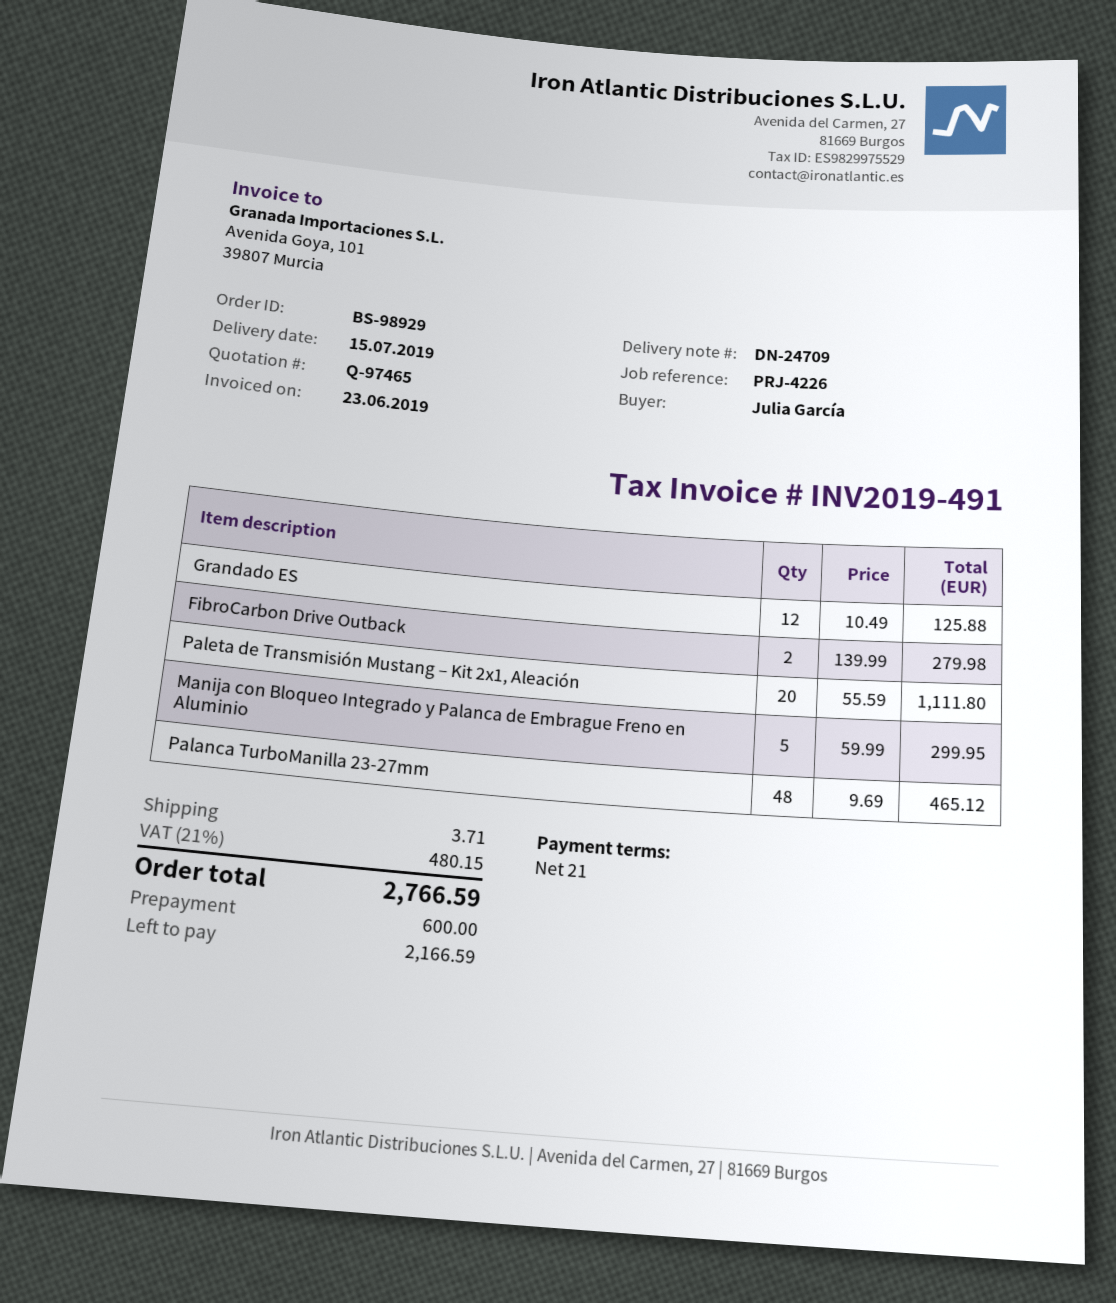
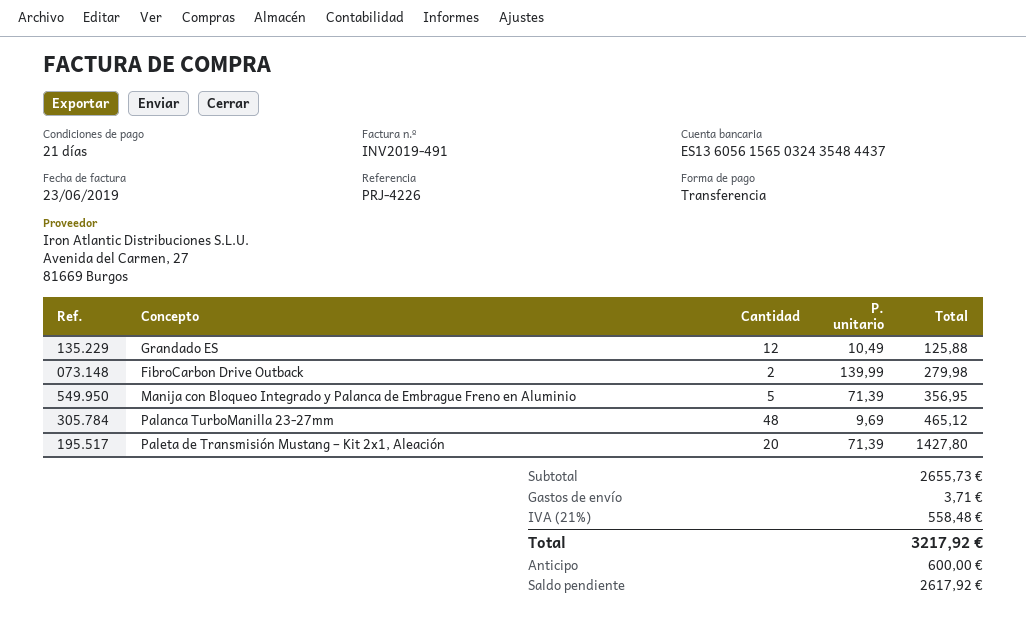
Paleta de Transmisión Mustang – Kit 2x1, Aleación: 20 x 55.59 = 1111.80 -> 20 x 71.39 = 1427.80
Manija con Bloqueo Integrado y Palanca de Embrague Freno en Aluminio: 5 x 59.99 = 299.95 -> 5 x 71.39 = 356.95
tax: 21% = 480.15 -> 21% = 558.48
total: 2766.59 -> 3217.92
balance: 2166.59 -> 2617.92

